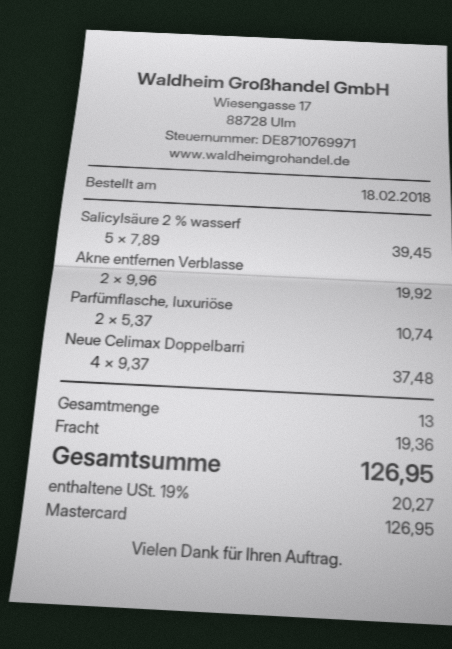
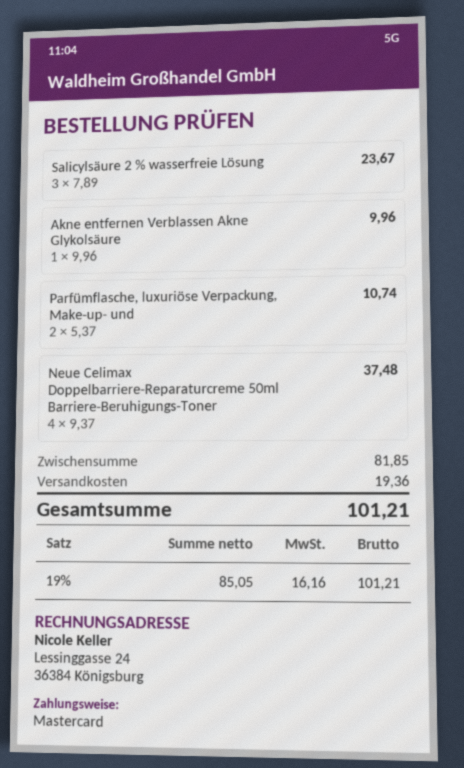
Salicylsäure 2 % wasserf: 5 x 7.89 = 39.45 -> 3 x 7.89 = 23.67
Akne entfernen Verblasse: 2 x 9.96 = 19.92 -> 1 x 9.96 = 9.96
tax: 19% = 20.27 -> 19% = 16.16
total: 126.95 -> 101.21

